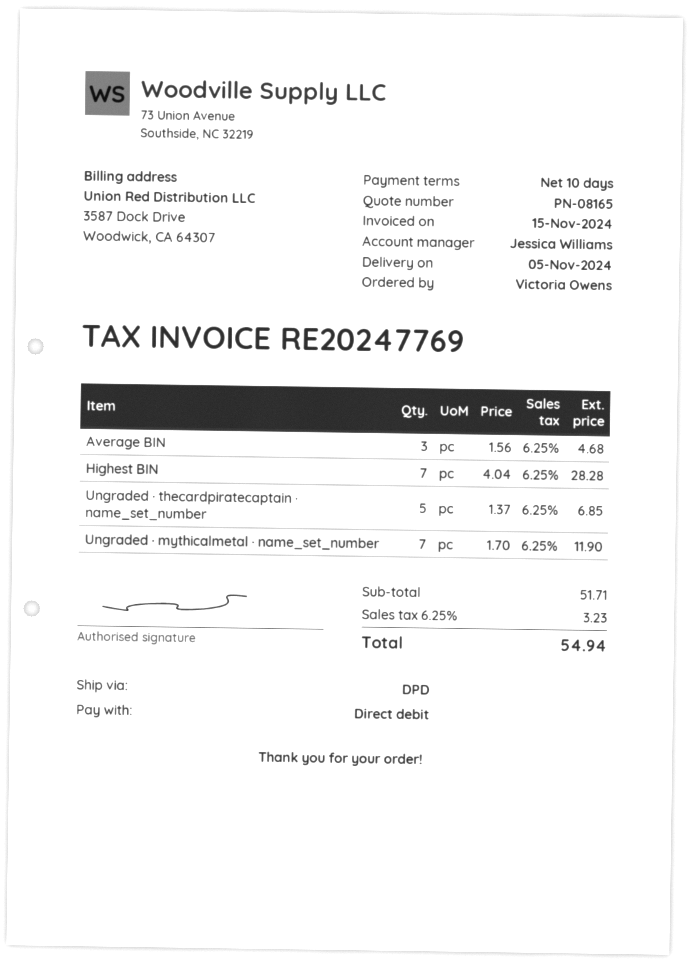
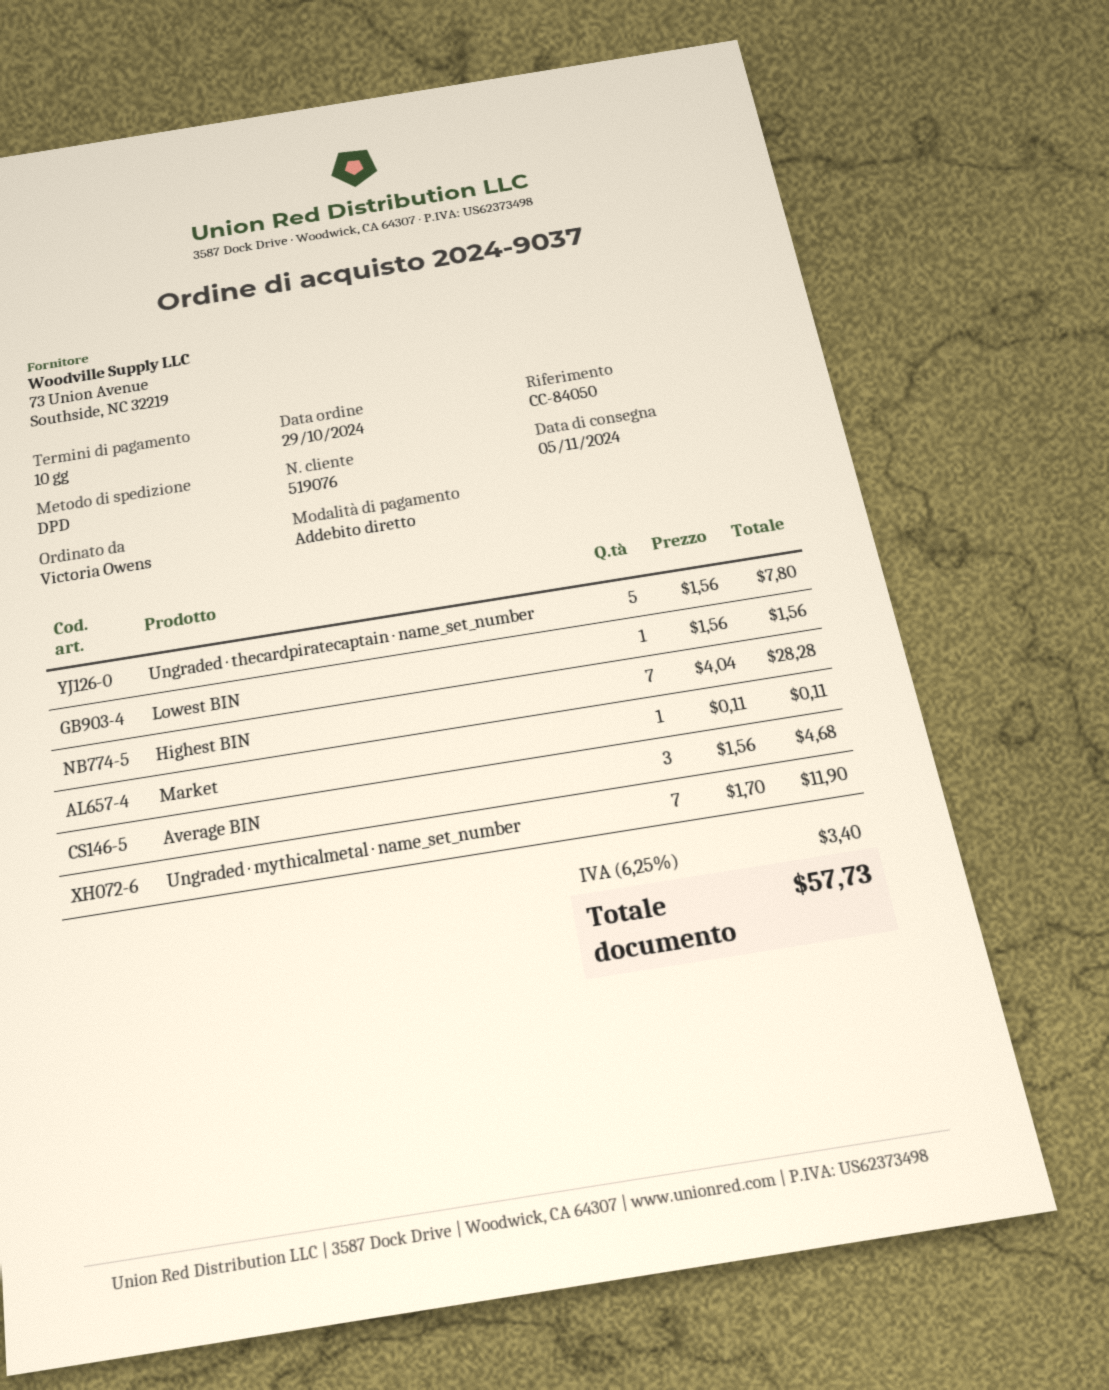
Ungraded · thecardpiratecaptain · name_set_number: 5 x 1.37 = 6.85 -> 5 x 1.56 = 7.80
Lowest BIN: none -> 1 x 1.56 = 1.56
Market: none -> 1 x 0.11 = 0.11
tax: 6.25% = 3.23 -> 6.25% = 3.40
total: 54.94 -> 57.73

